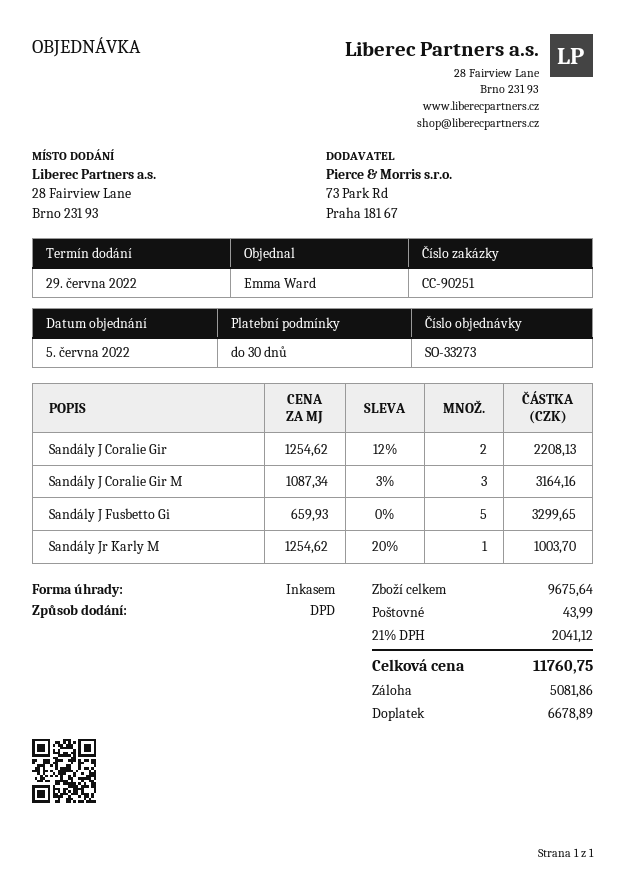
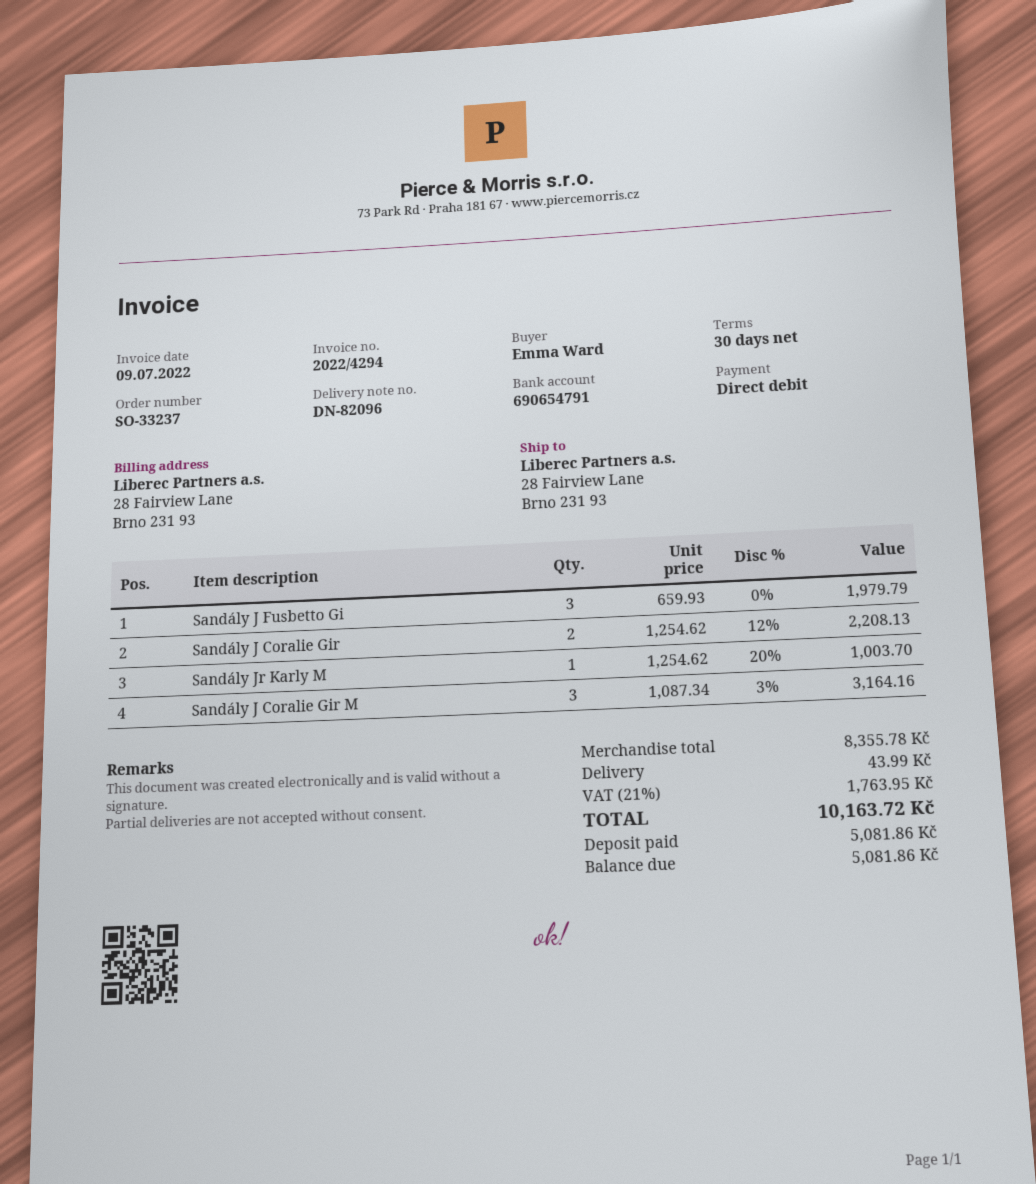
order number: SO-33273 -> SO-33237
Sandály J Fusbetto Gi: 5 x 659.93 = 3299.65 -> 3 x 659.93 = 1979.79
subtotal: 9675.64 -> 8355.78
tax: 21% = 2041.12 -> 21% = 1763.95
total: 11760.75 -> 10163.72
balance: 6678.89 -> 5081.86

